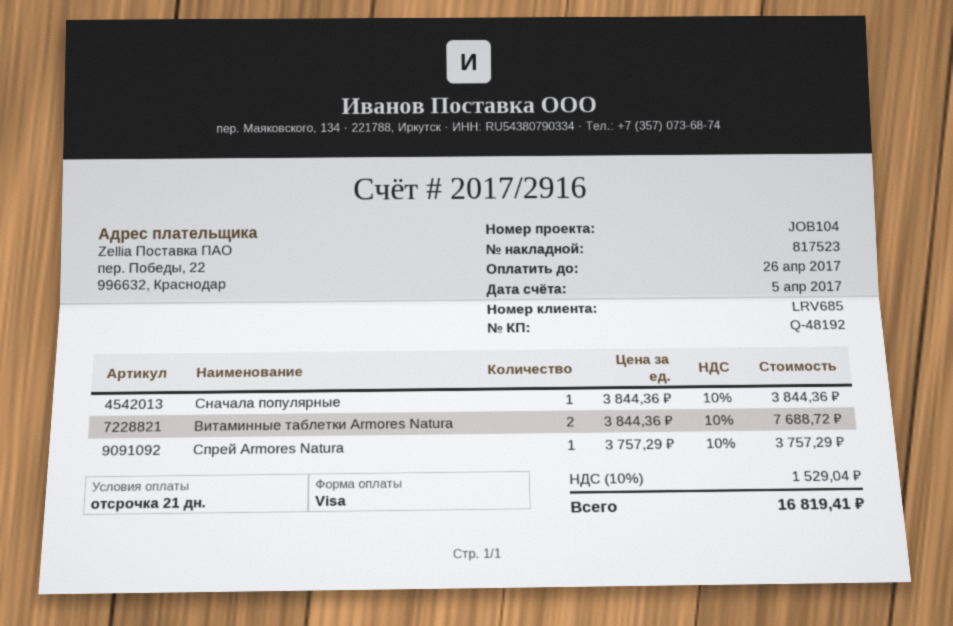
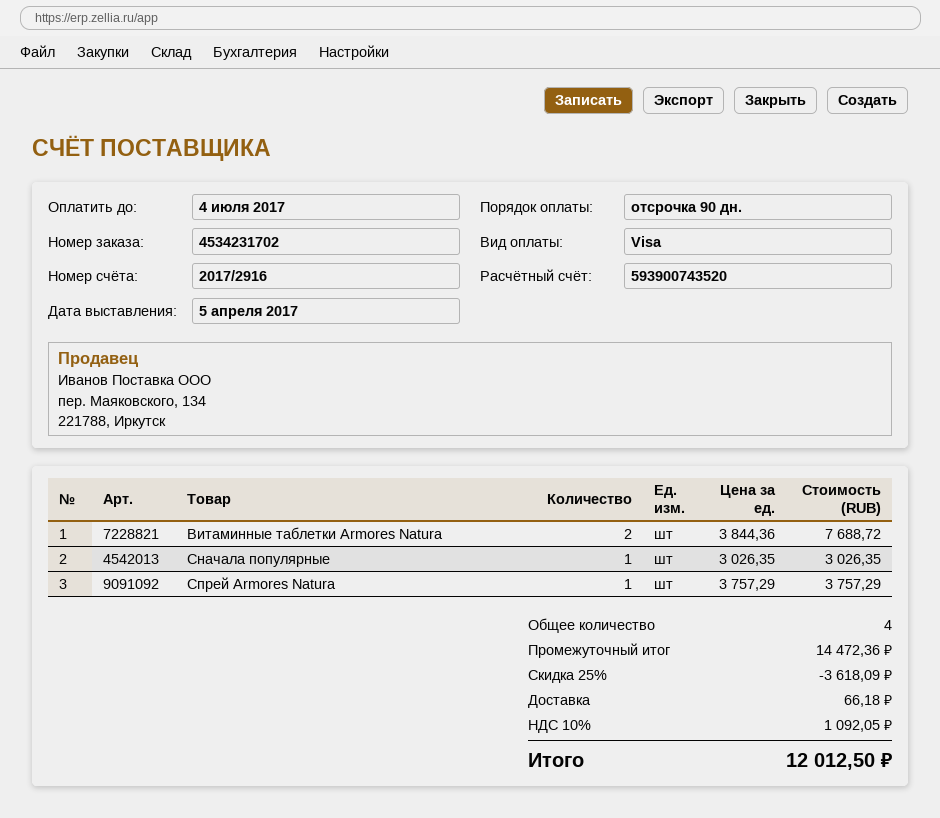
payment terms: 21 days -> 90 days
due date: 2017-04-26 -> 2017-07-04
Сначала популярные: 1 x 3844.36 = 3844.36 -> 1 x 3026.35 = 3026.35
discount: none -> 25% = 3618.09
shipping: none -> 66.18
tax: 10% = 1529.04 -> 10% = 1092.05
total: 16819.41 -> 12012.50

